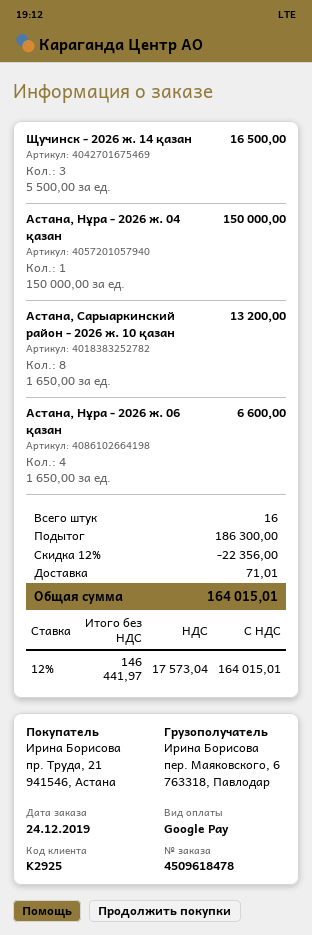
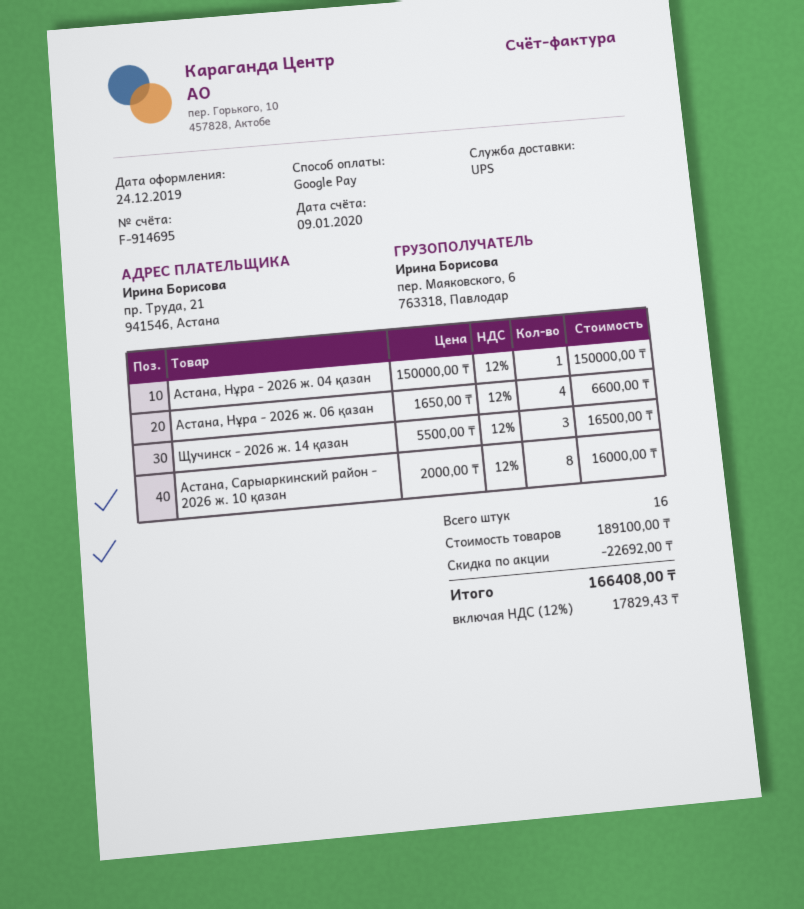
Астана, Сарыаркинский район - 2026 ж. 10 қазан: 8 x 1650.00 = 13200.00 -> 8 x 2000.00 = 16000.00
subtotal: 186300.00 -> 189100.00
discount: 22356.00 -> 22692.00
shipping: 71.01 -> none
tax: 12% = 17573.04 -> 12% = 17829.43
total: 164015.01 -> 166408.00

